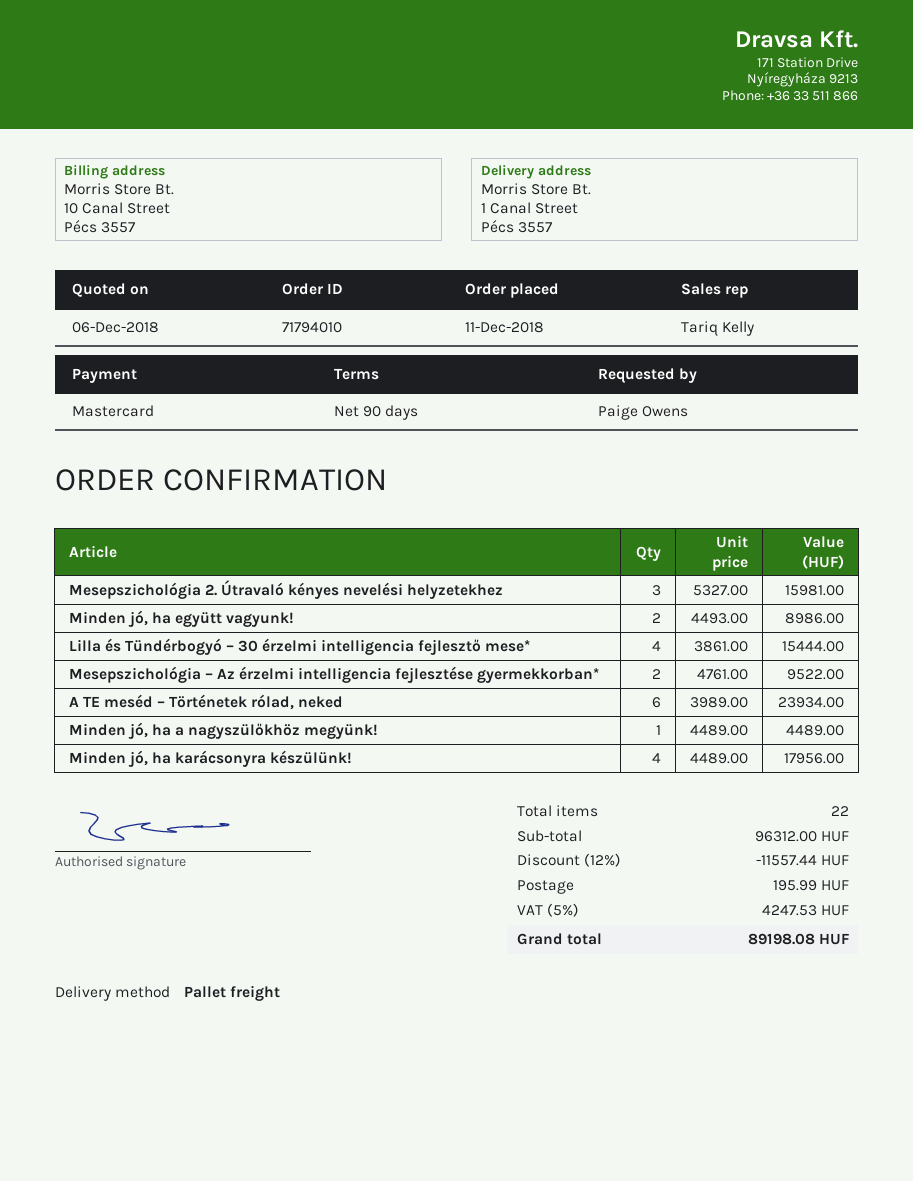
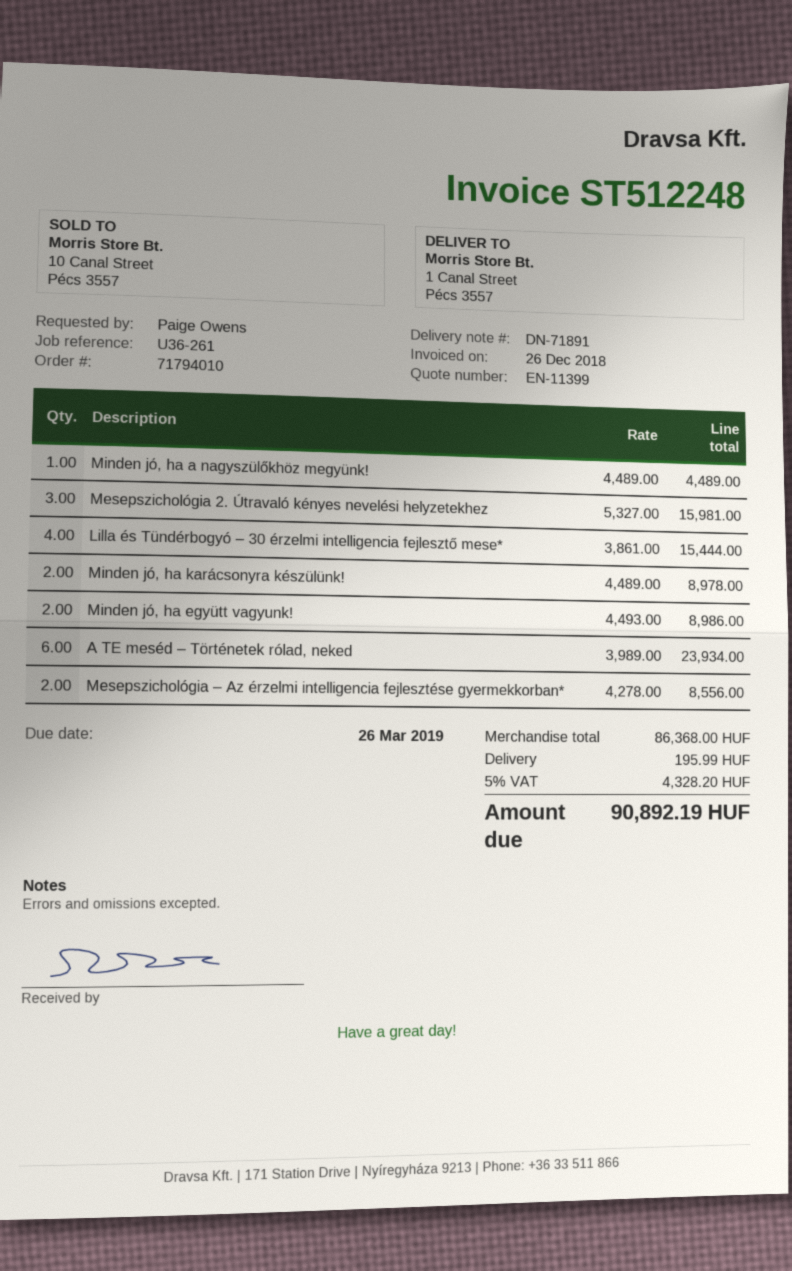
Mesepszichológia – Az érzelmi intelligencia fejlesztése gyermekkorban*: 2 x 4761.00 = 9522.00 -> 2 x 4278.00 = 8556.00
Minden jó, ha karácsonyra készülünk!: 4 x 4489.00 = 17956.00 -> 2 x 4489.00 = 8978.00
subtotal: 96312.00 -> 86368.00
discount: 12% = 11557.44 -> none
tax: 5% = 4247.53 -> 5% = 4328.20
total: 89198.08 -> 90892.19

